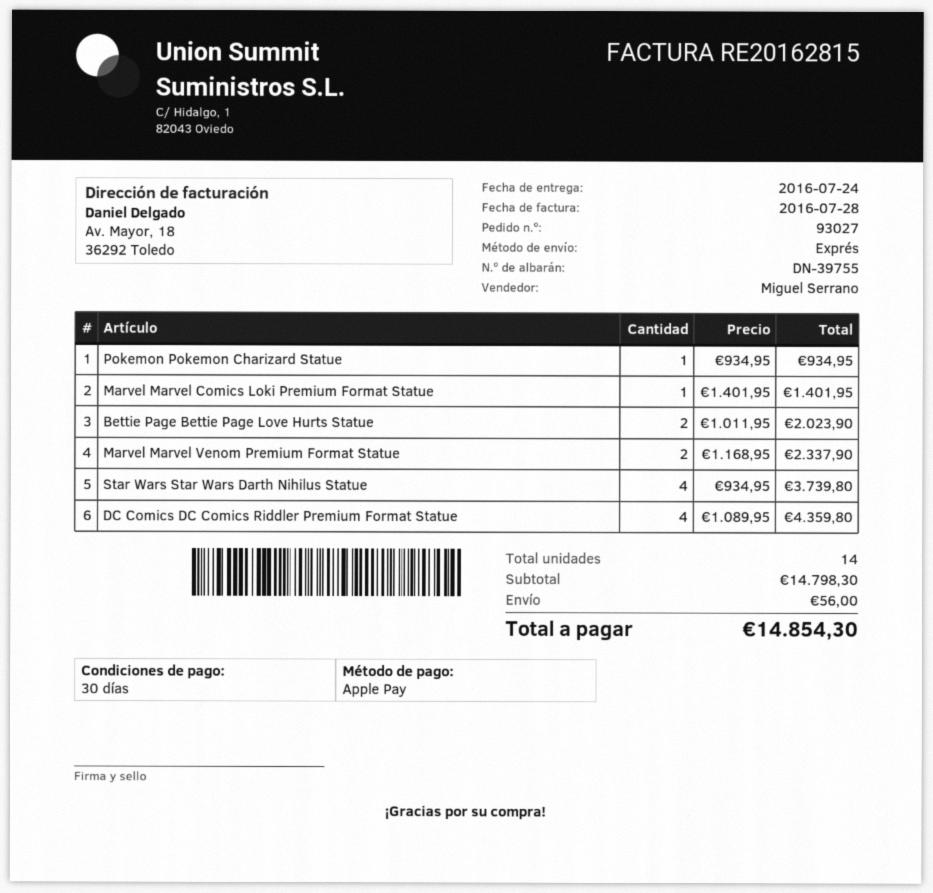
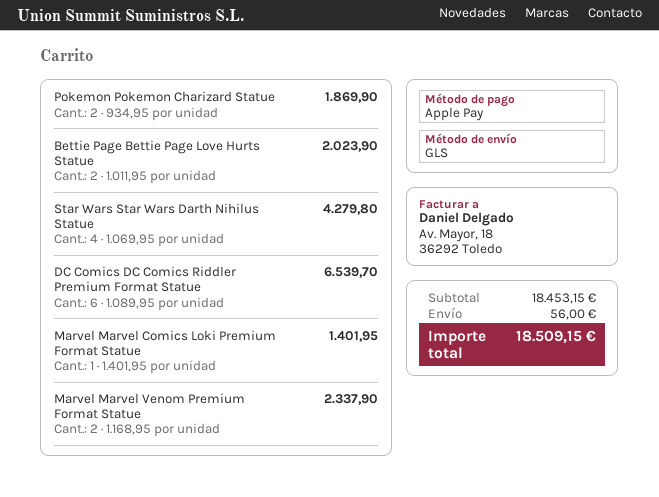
shipping method: express -> GLS
Pokemon Pokemon Charizard Statue: 1 x 934.95 = 934.95 -> 2 x 934.95 = 1869.90
Star Wars Star Wars Darth Nihilus Statue: 4 x 934.95 = 3739.80 -> 4 x 1069.95 = 4279.80
DC Comics DC Comics Riddler Premium Format Statue: 4 x 1089.95 = 4359.80 -> 6 x 1089.95 = 6539.70
subtotal: 14798.30 -> 18453.15
total: 14854.30 -> 18509.15

